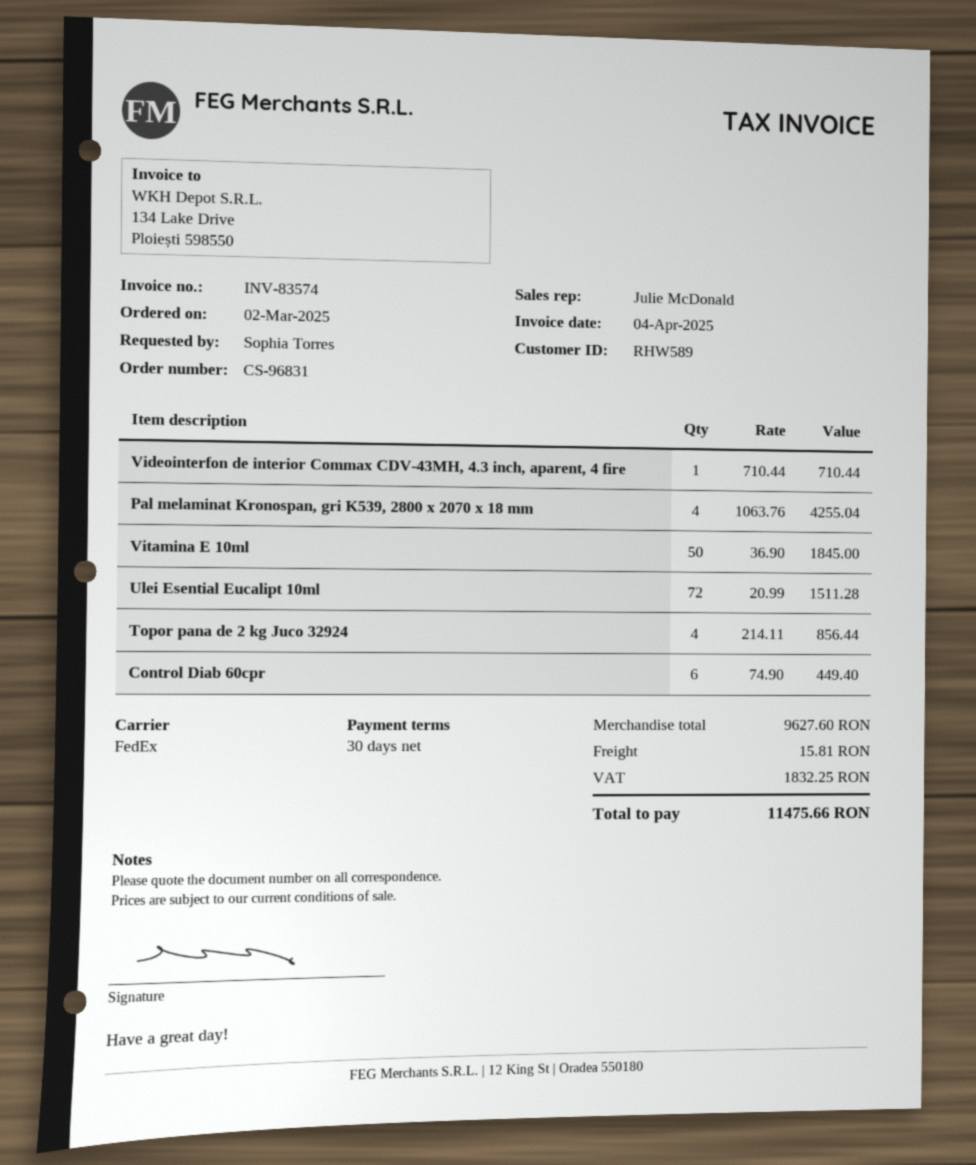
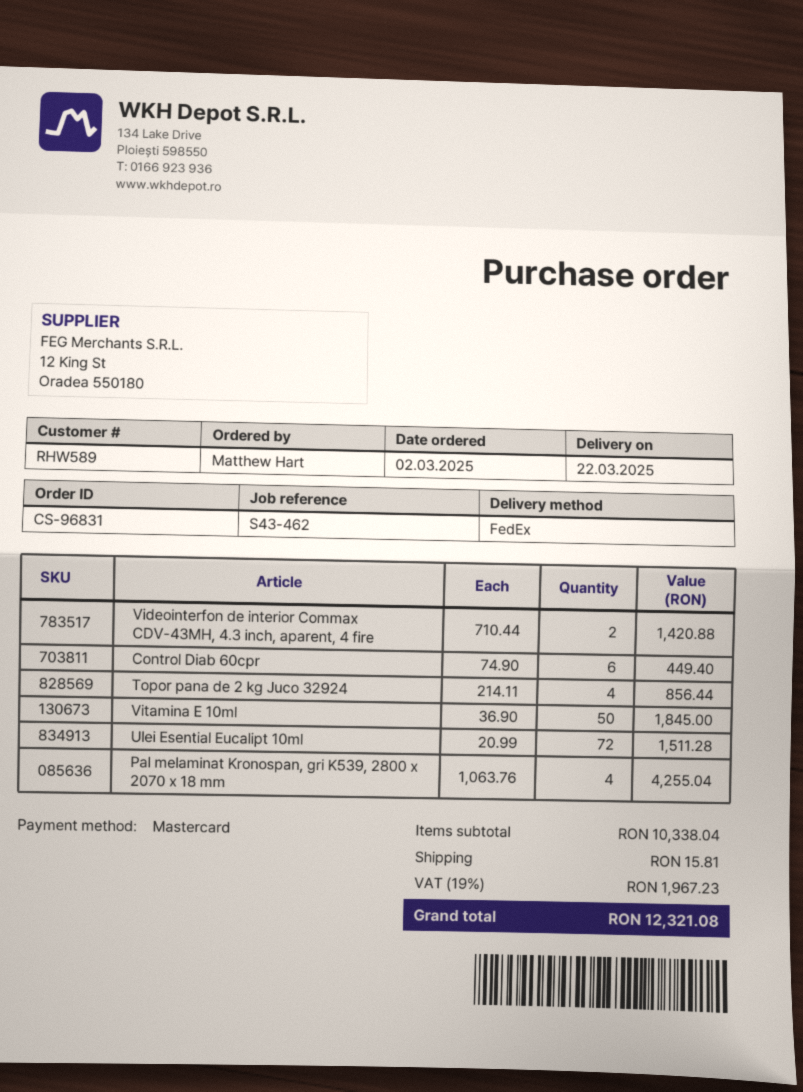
ordered by: Sophia Torres -> Matthew Hart
Videointerfon de interior Commax CDV-43MH, 4.3 inch, aparent, 4 fire: 1 x 710.44 = 710.44 -> 2 x 710.44 = 1420.88
subtotal: 9627.60 -> 10338.04
tax: 1832.25 -> 1967.23
total: 11475.66 -> 12321.08

